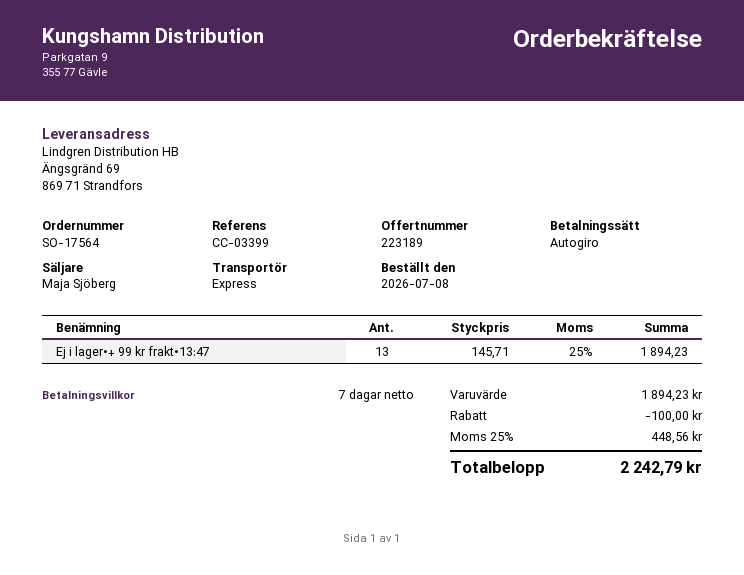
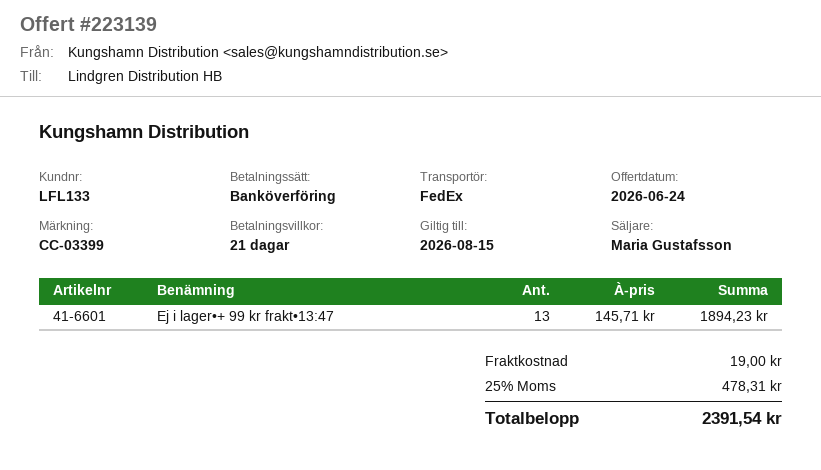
quote number: 223189 -> 223139
payment terms: 7 days -> 21 days
sales rep: Maja Sjöberg -> Maria Gustafsson
payment method: direct debit -> bank transfer
shipping method: express -> FedEx
discount: 100.00 -> none
shipping: none -> 19.00
tax: 25% = 448.56 -> 25% = 478.31
total: 2242.79 -> 2391.54

